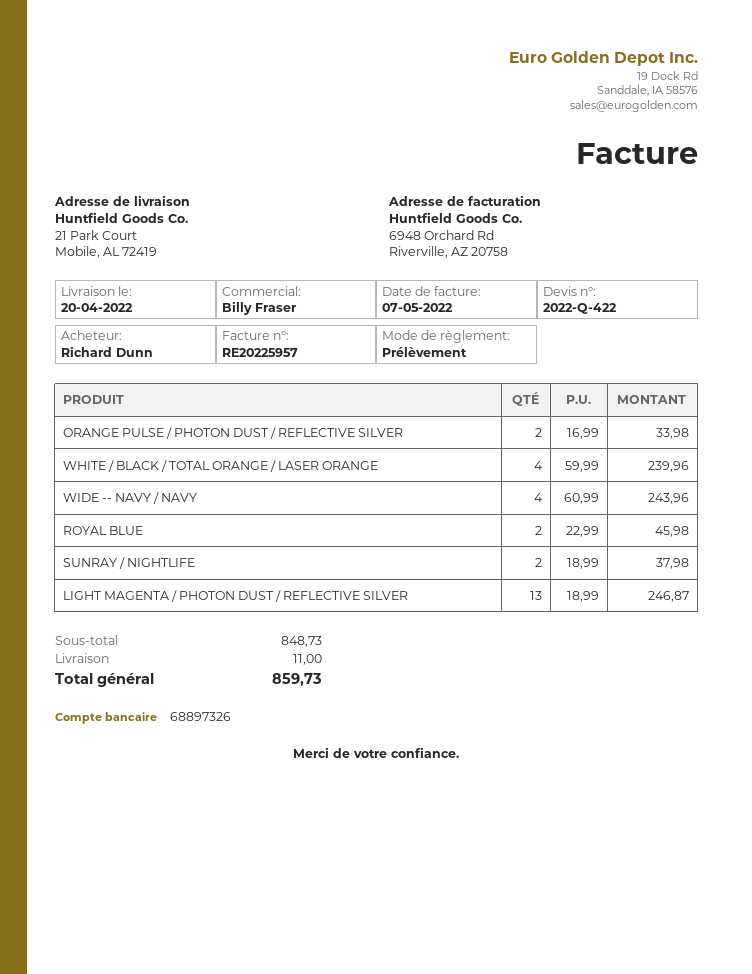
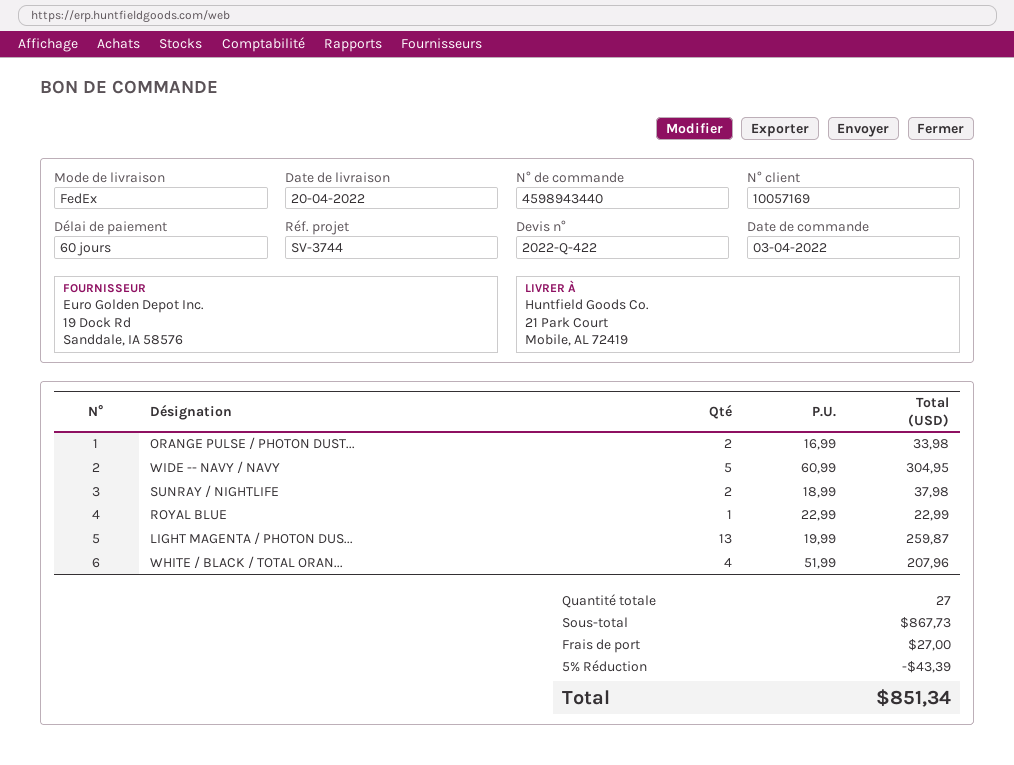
WHITE / BLACK / TOTAL ORANGE / LASER ORANGE: 4 x 59.99 = 239.96 -> 4 x 51.99 = 207.96
WIDE -- NAVY / NAVY: 4 x 60.99 = 243.96 -> 5 x 60.99 = 304.95
ROYAL BLUE: 2 x 22.99 = 45.98 -> 1 x 22.99 = 22.99
LIGHT MAGENTA / PHOTON DUST / REFLECTIVE SILVER: 13 x 18.99 = 246.87 -> 13 x 19.99 = 259.87
subtotal: 848.73 -> 867.73
discount: none -> 5% = 43.39
shipping: 11.00 -> 27.00
total: 859.73 -> 851.34

